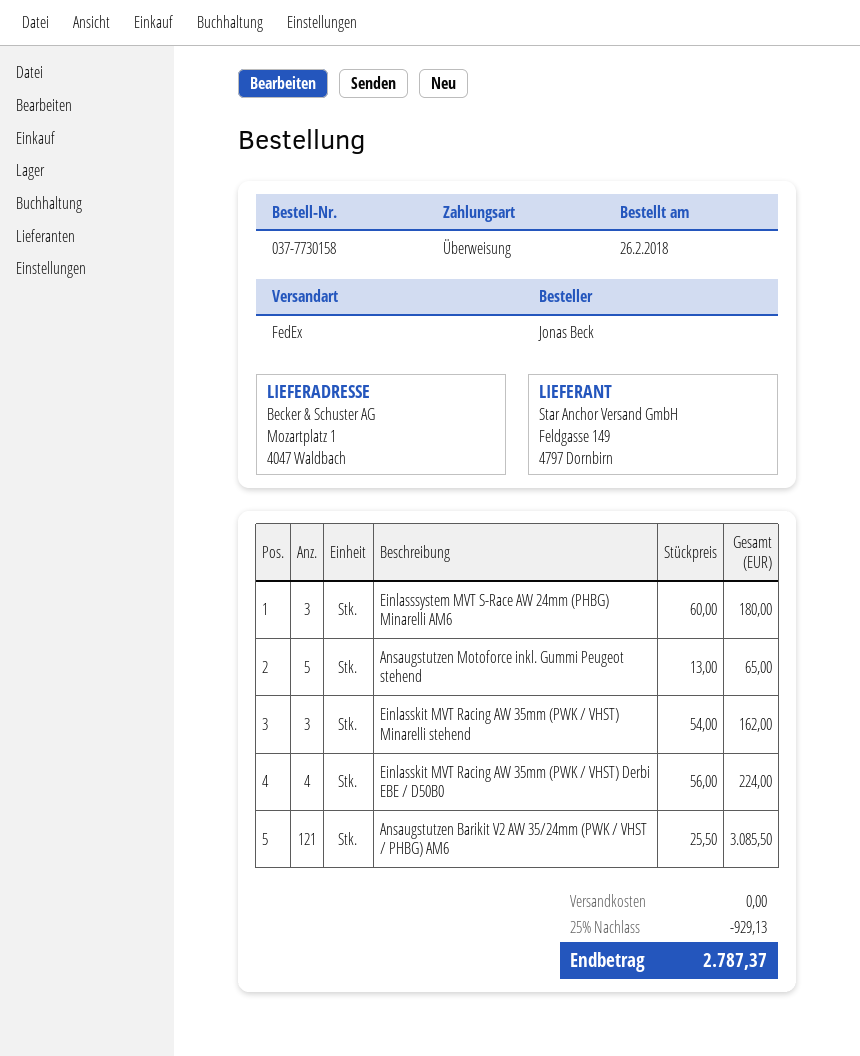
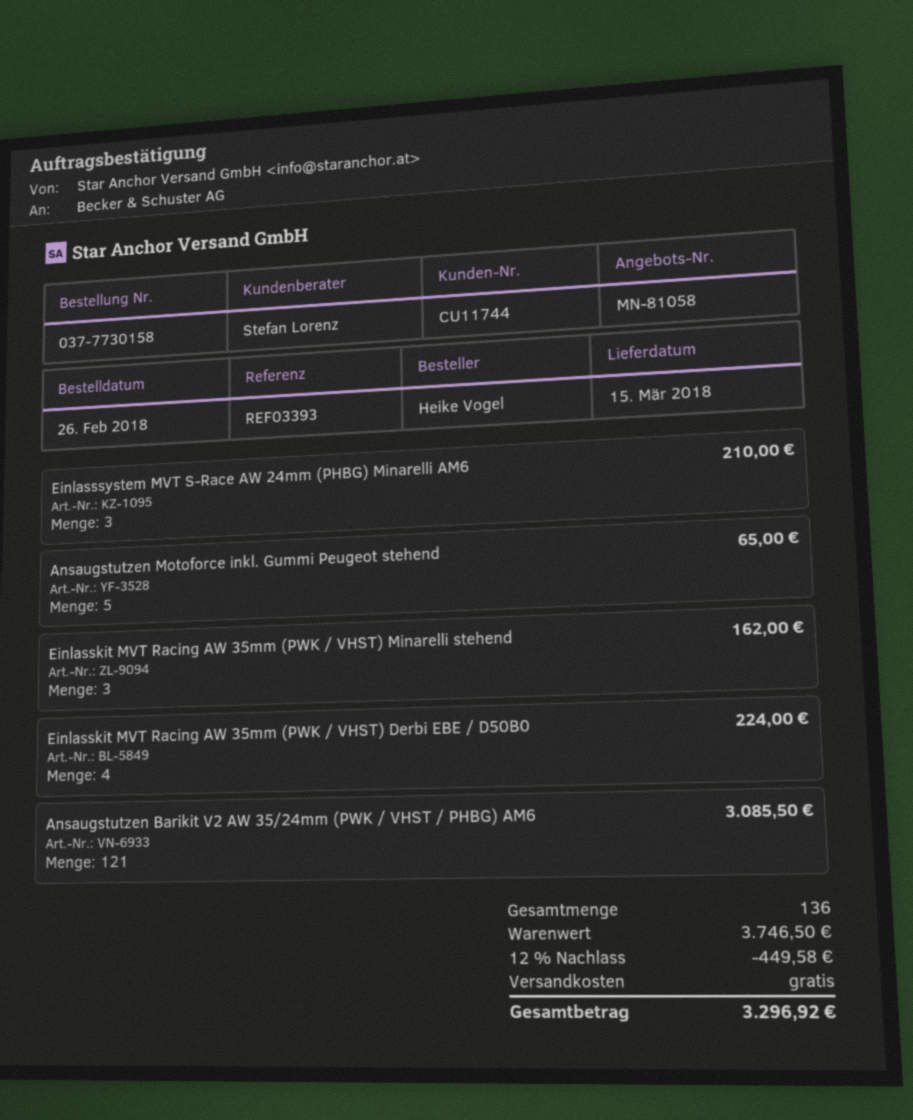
ordered by: Jonas Beck -> Heike Vogel
Einlasssystem MVT S-Race AW 24mm (PHBG) Minarelli AM6: 3 for 180.00 -> 3 for 210.00
discount: 25% = 929.13 -> 12% = 449.58
total: 2787.37 -> 3296.92

